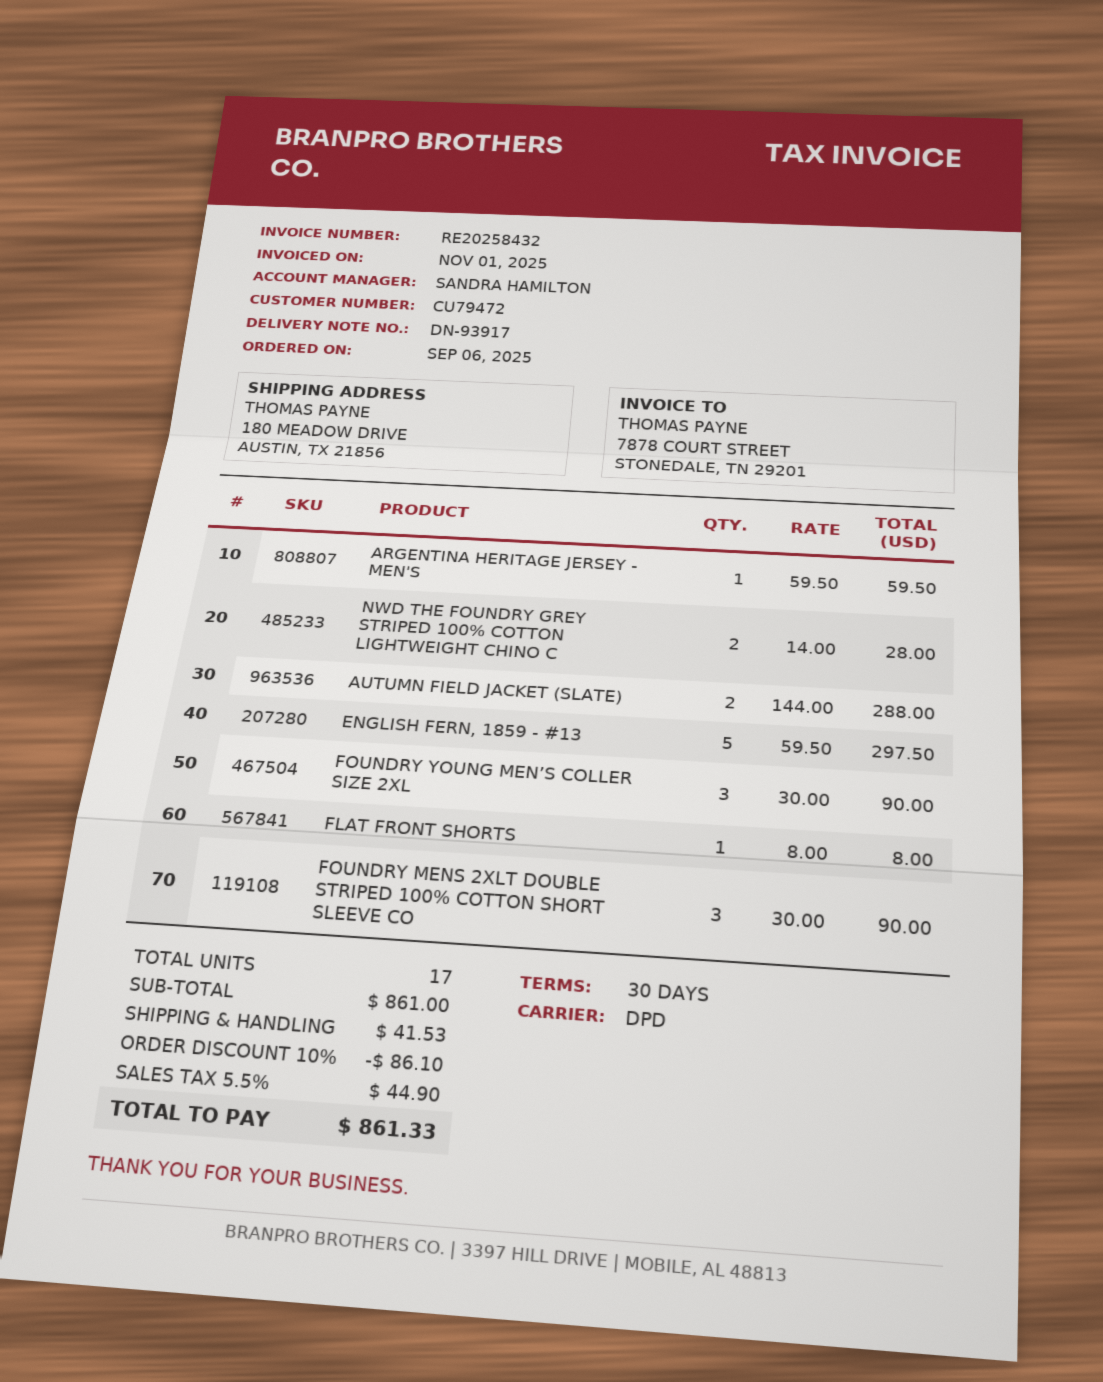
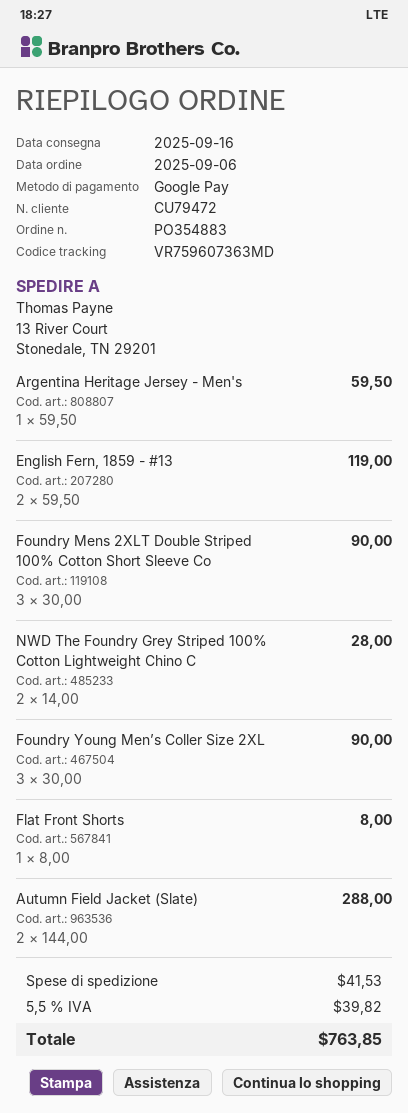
ship to: 180 MEADOW DRIVE, AUSTIN, TX 21856 -> 13 River Court, Stonedale, TN 29201
ENGLISH FERN, 1859 - #13: 5 x 59.50 = 297.50 -> 2 x 59.50 = 119.00
discount: 10% = 86.10 -> none
tax: 5.5% = 44.90 -> 5.5% = 39.82
total: 861.33 -> 763.85

